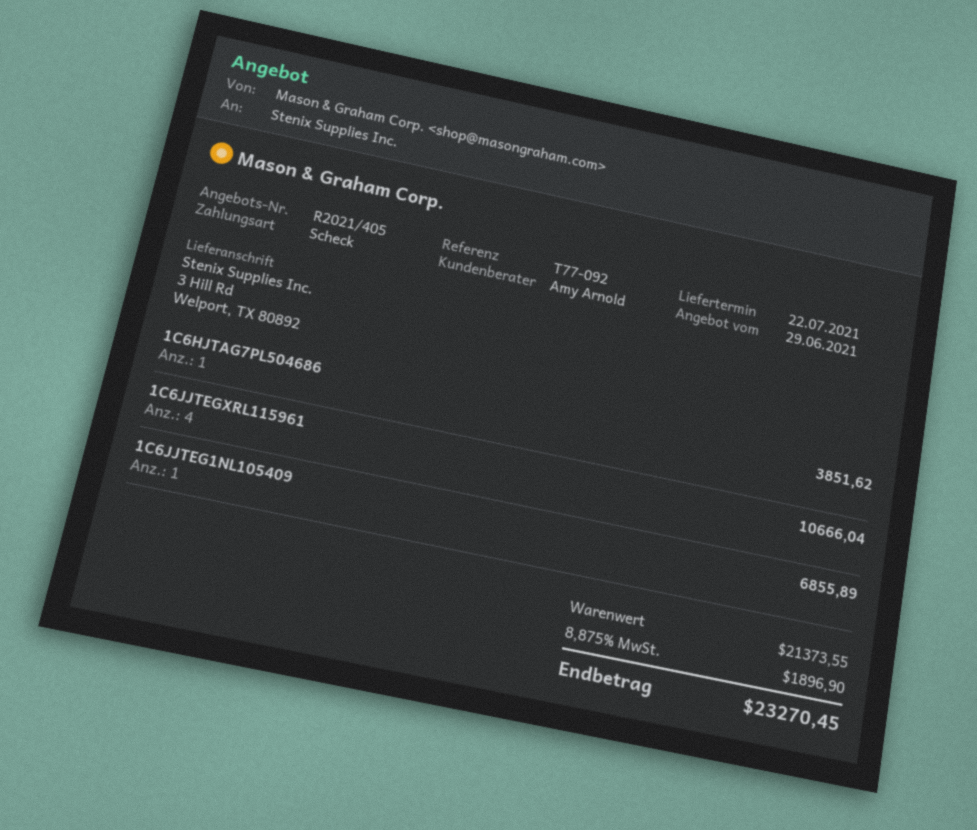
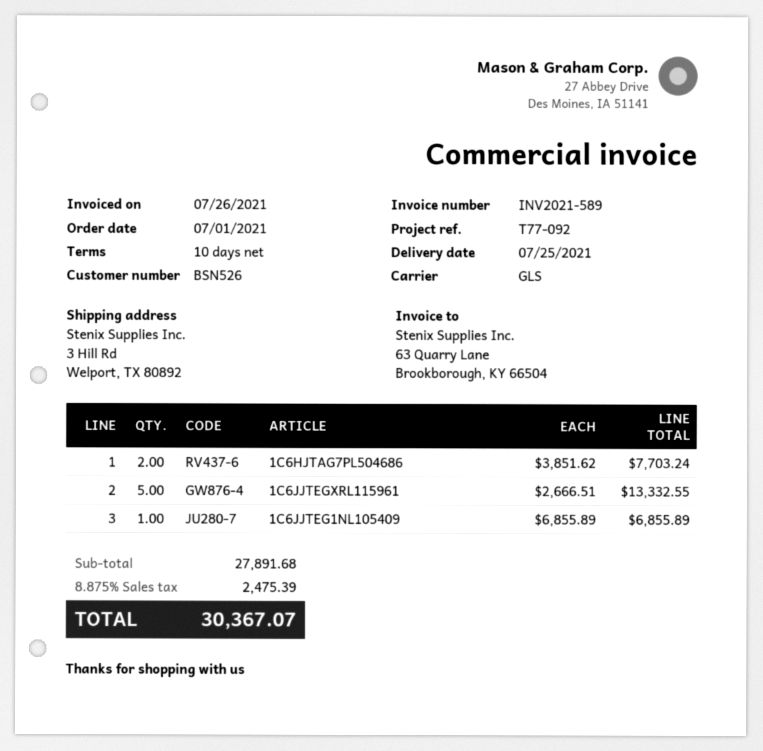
delivery date: 2021-07-22 -> 2021-07-25
1C6HJTAG7PL504686: 1 for 3851.62 -> 2 for 7703.24
1C6JJTEGXRL115961: 4 for 10666.04 -> 5 for 13332.55
subtotal: 21373.55 -> 27891.68
tax: 8.875% = 1896.90 -> 8.875% = 2475.39
total: 23270.45 -> 30367.07

